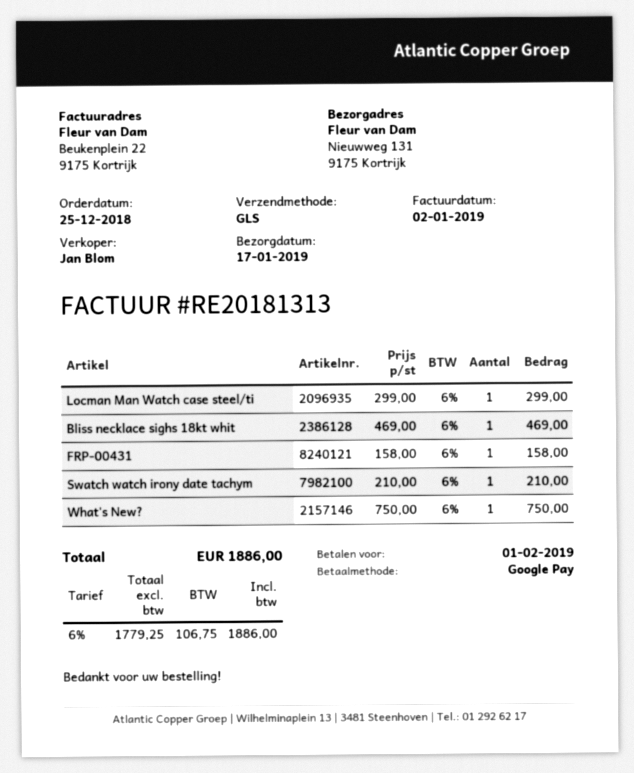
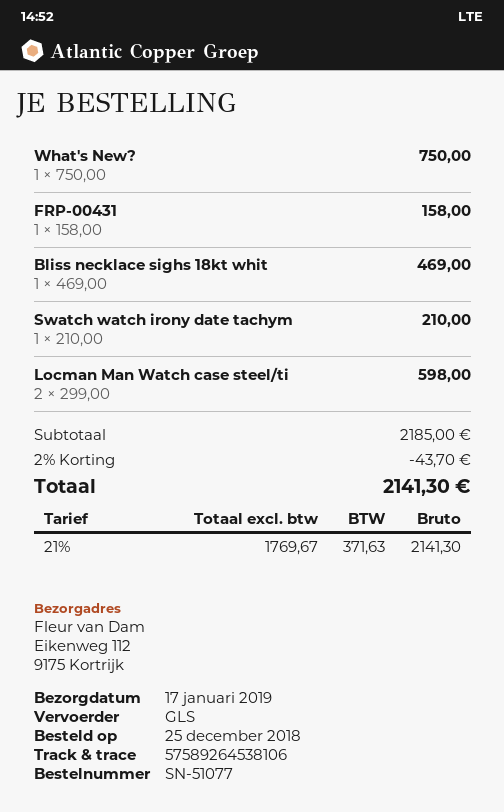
ship to: Nieuwweg 131, 9175 Kortrijk -> Eikenweg 112, 9175 Kortrijk
Locman Man Watch case steel/ti: 1 x 299.00 = 299.00 -> 2 x 299.00 = 598.00
discount: none -> 2% = 43.70
net: 1779.25 -> 1769.67
tax: 6% = 106.75 -> 21% = 371.63
total: 1886.00 -> 2141.30

